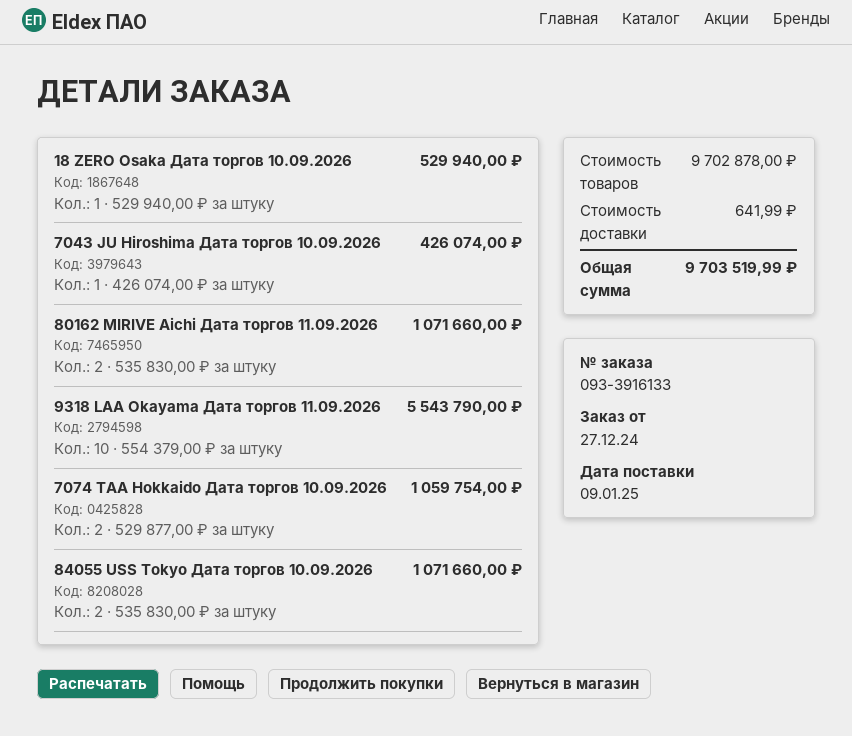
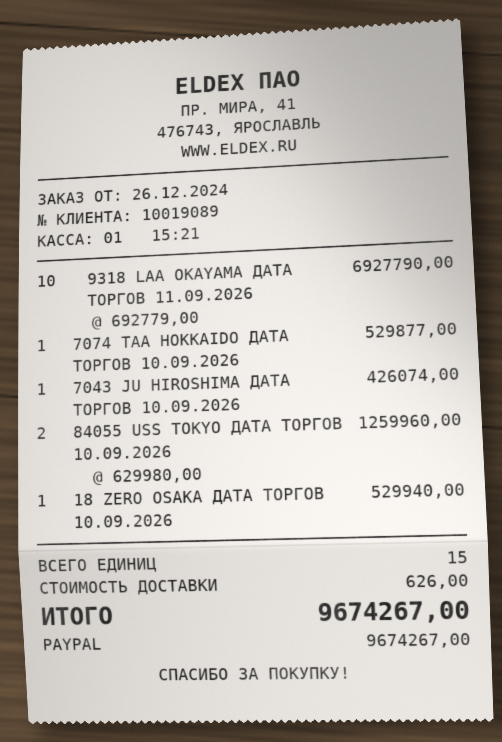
order date: 2024-12-27 -> 2024-12-26
80162 MIRIVE Aichi Дата торгов 11.09.2026: 2 x 535830.00 = 1071660.00 -> none
9318 LAA Okayama Дата торгов 11.09.2026: 10 x 554379.00 = 5543790.00 -> 10 x 692779.00 = 6927790.00
7074 TAA Hokkaido Дата торгов 10.09.2026: 2 x 529877.00 = 1059754.00 -> 1 x 529877.00 = 529877.00
84055 USS Tokyo Дата торгов 10.09.2026: 2 x 535830.00 = 1071660.00 -> 2 x 629980.00 = 1259960.00
shipping: 641.99 -> 626.00
total: 9703519.99 -> 9674267.00

